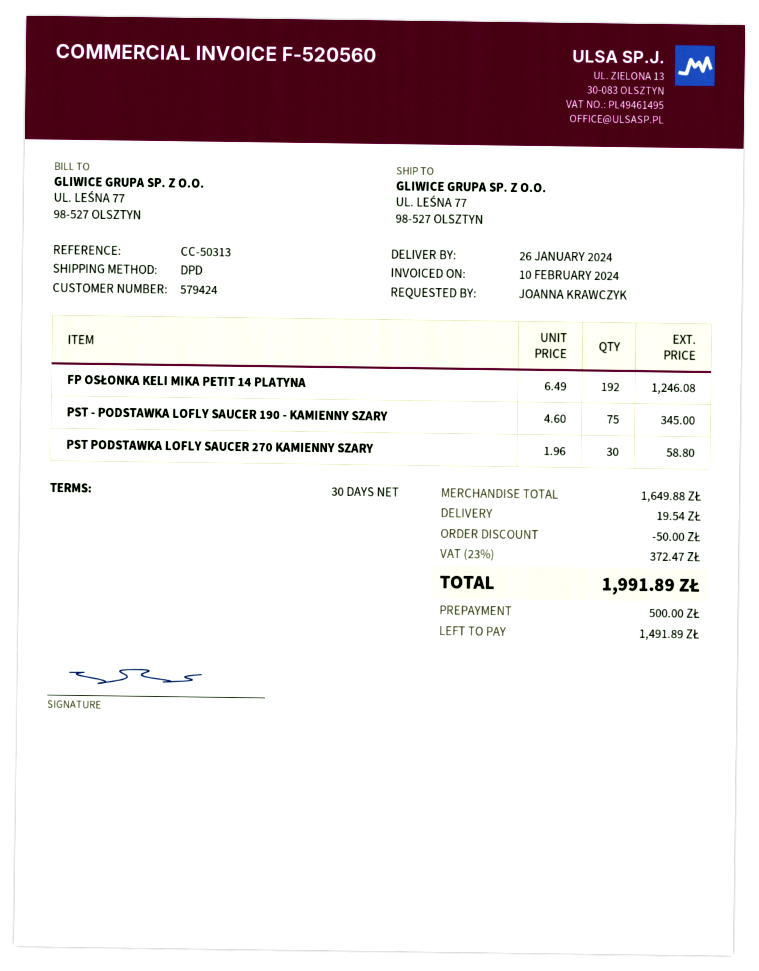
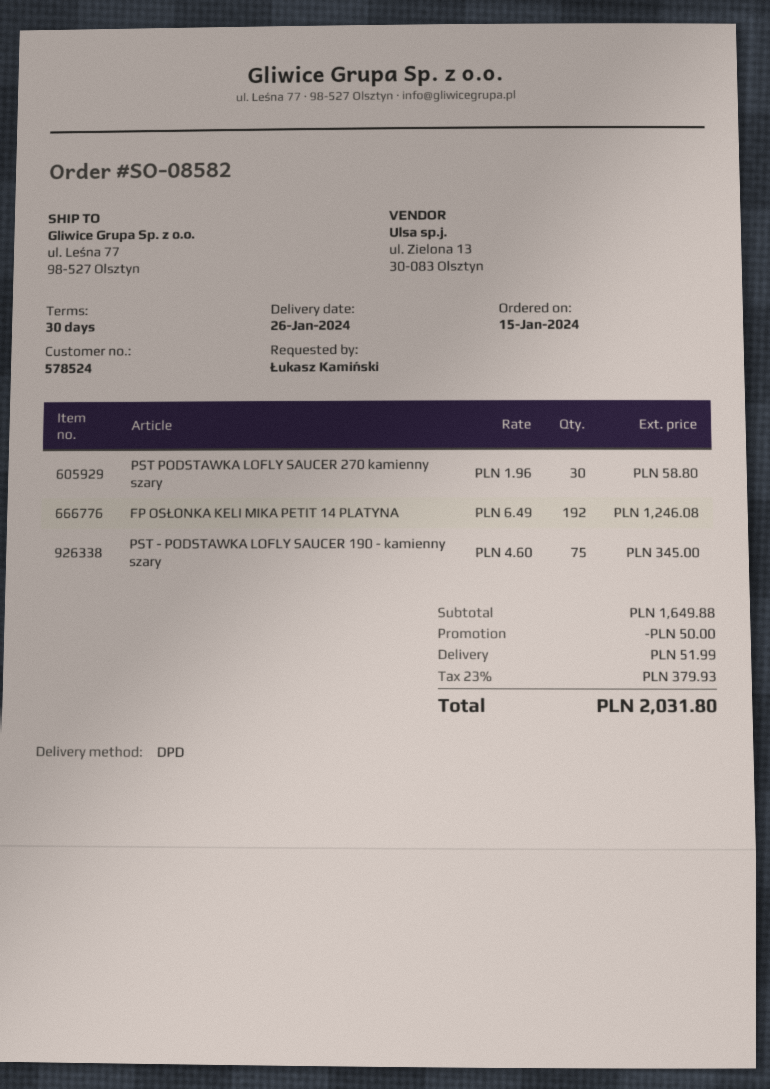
customer number: 579424 -> 578524
ordered by: JOANNA KRAWCZYK -> Łukasz Kamiński
shipping: 19.54 -> 51.99
tax: 23% = 372.47 -> 23% = 379.93
total: 1991.89 -> 2031.80

